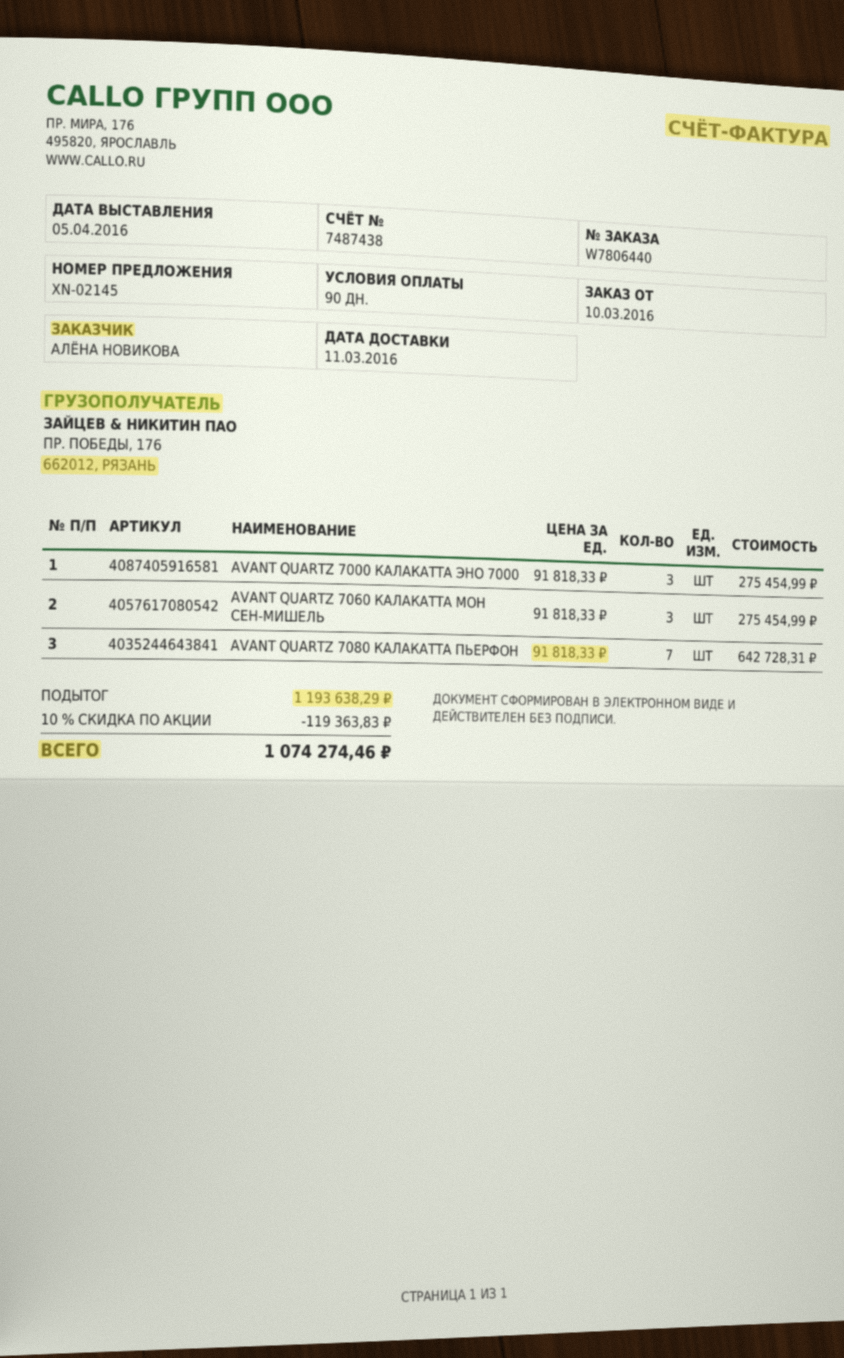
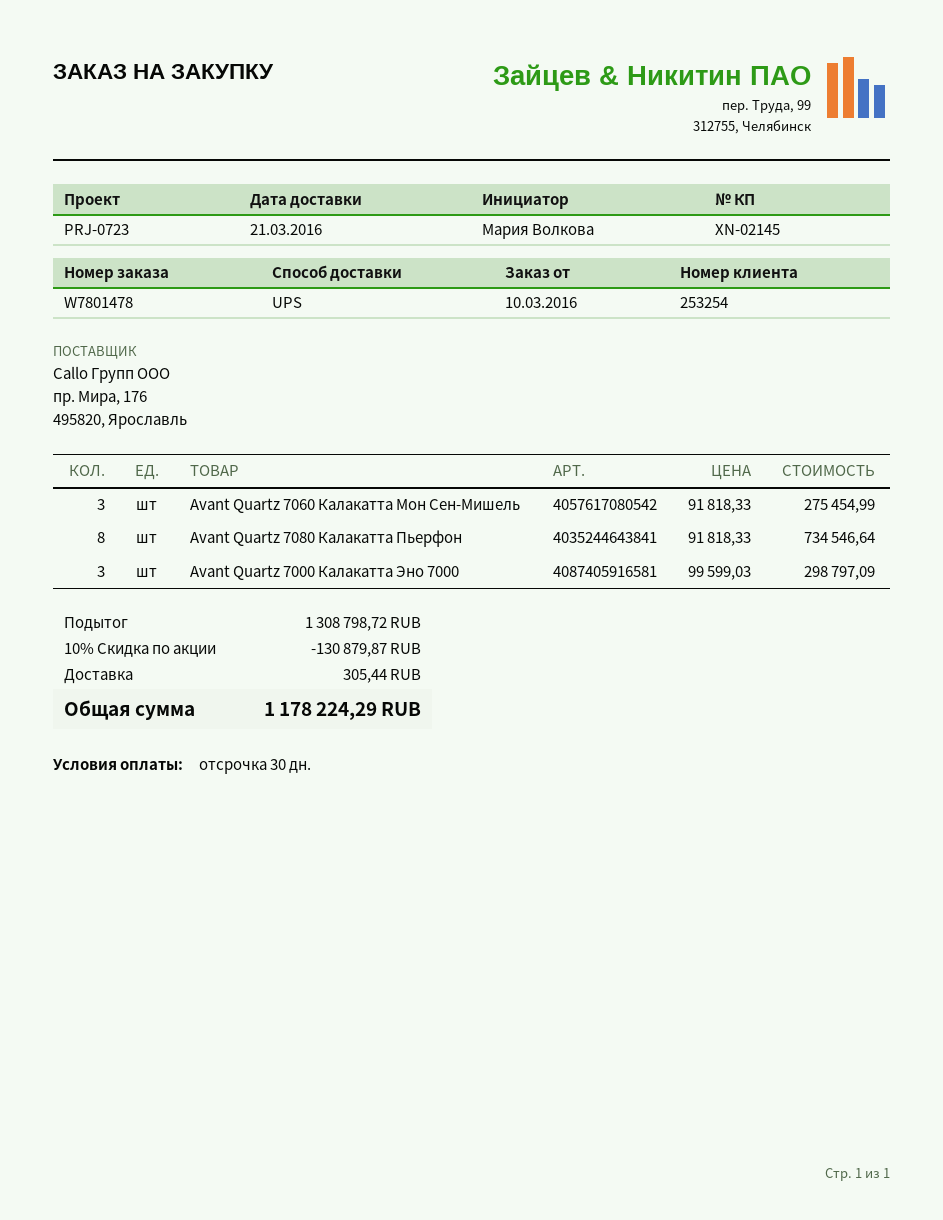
order number: W7806440 -> W7801478
delivery date: 2016-03-11 -> 2016-03-21
payment terms: 90 days -> 30 days
ordered by: АЛЁНА НОВИКОВА -> Мария Волкова
AVANT QUARTZ 7000 КАЛАКАТТА ЭНО 7000: 3 x 91818.33 = 275454.99 -> 3 x 99599.03 = 298797.09
AVANT QUARTZ 7080 КАЛАКАТТА ПЬЕРФОН: 7 x 91818.33 = 642728.31 -> 8 x 91818.33 = 734546.64
subtotal: 1193638.29 -> 1308798.72
discount: 10% = 119363.83 -> 10% = 130879.87
shipping: none -> 305.44
total: 1074274.46 -> 1178224.29

